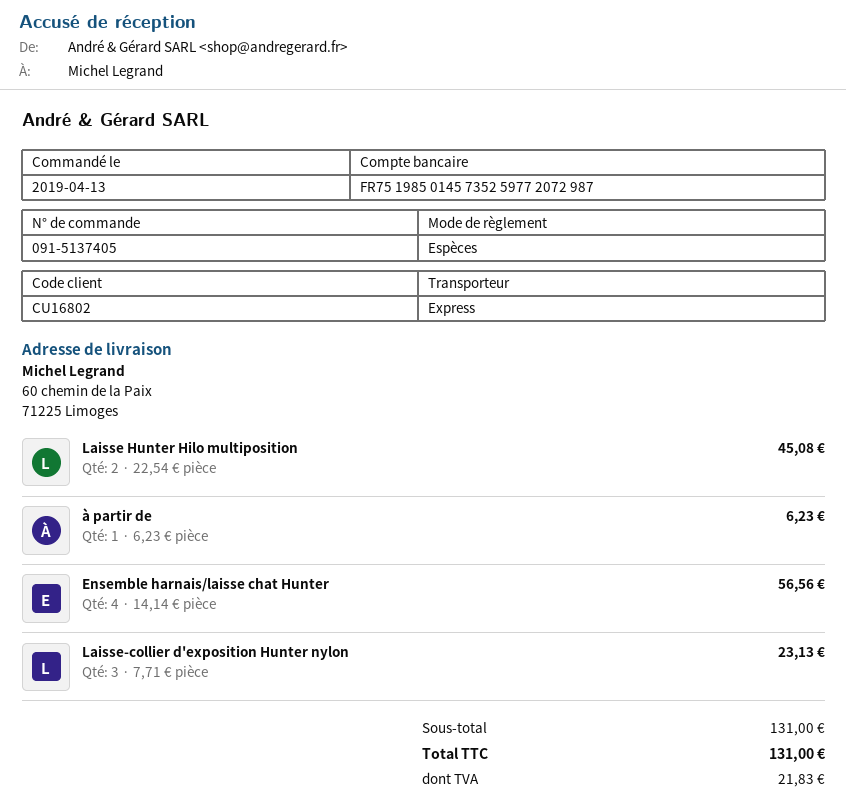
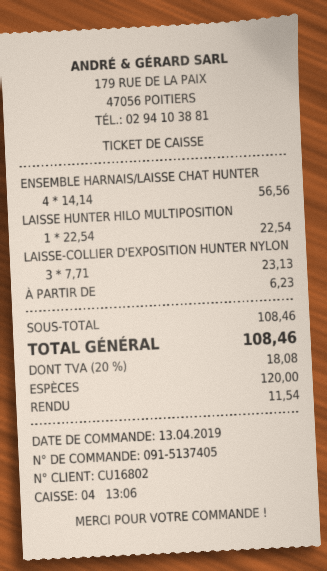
Laisse Hunter Hilo multiposition: 2 x 22.54 = 45.08 -> 1 x 22.54 = 22.54
subtotal: 131.00 -> 108.46
tax: 21.83 -> 18.08
total: 131.00 -> 108.46

